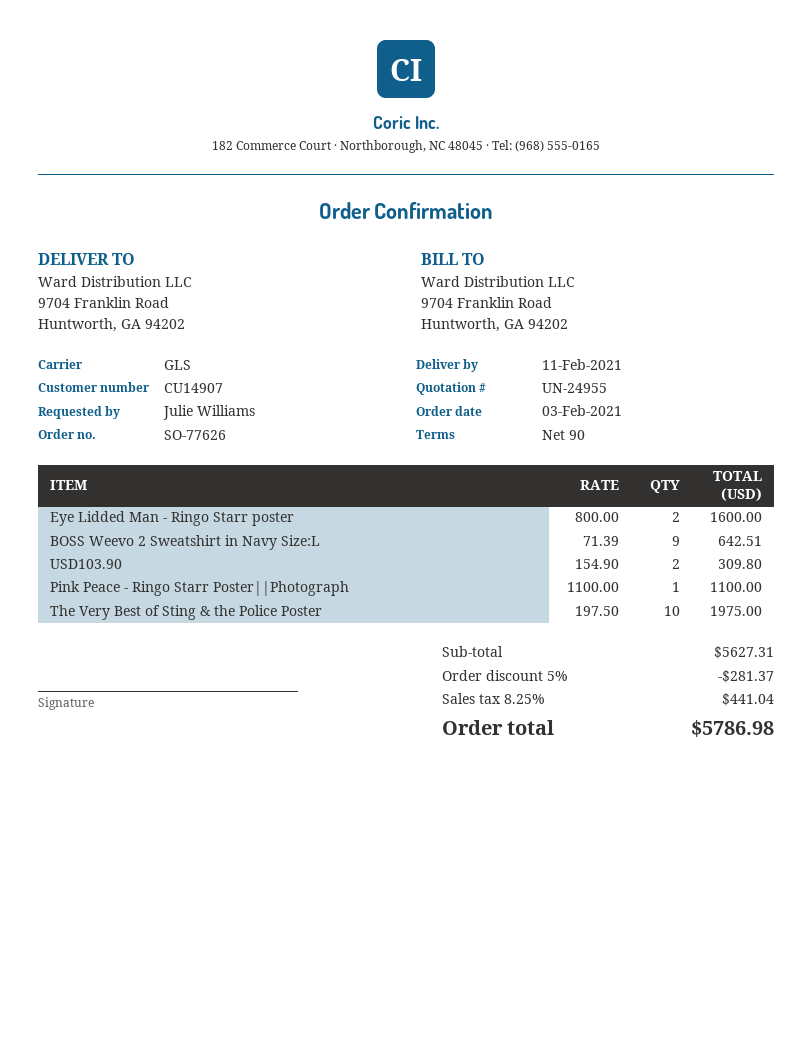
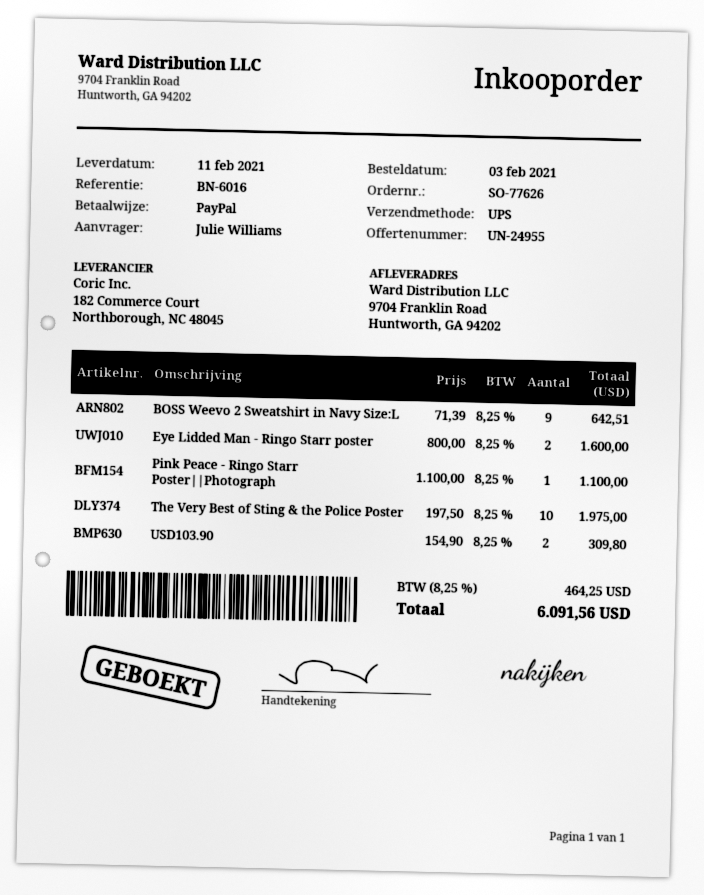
shipping method: GLS -> UPS
discount: 5% = 281.37 -> none
tax: 8.25% = 441.04 -> 8.25% = 464.25
total: 5786.98 -> 6091.56

